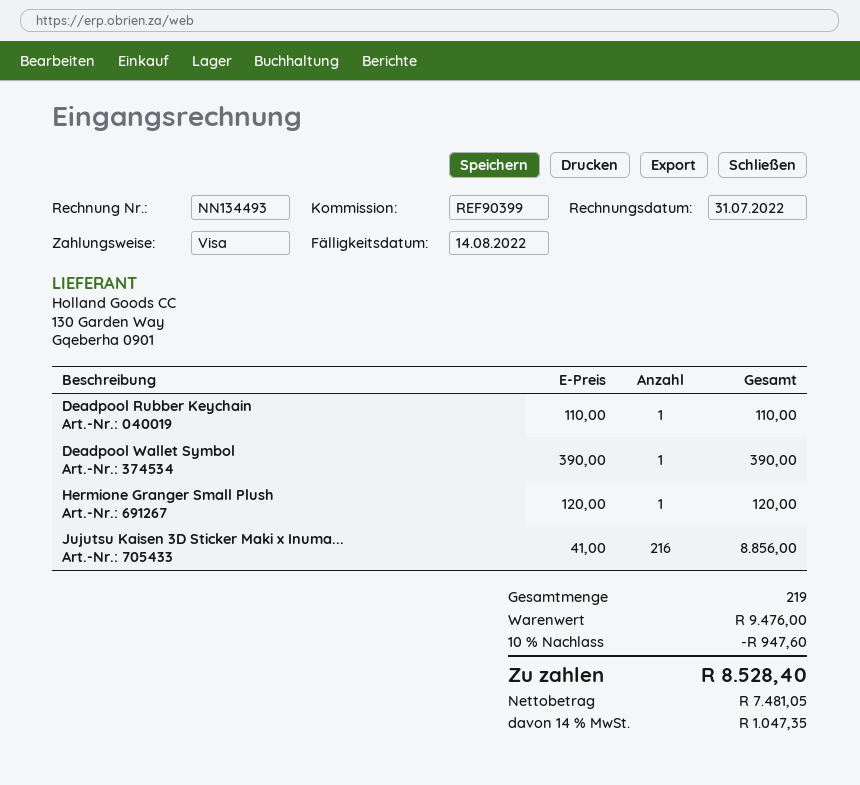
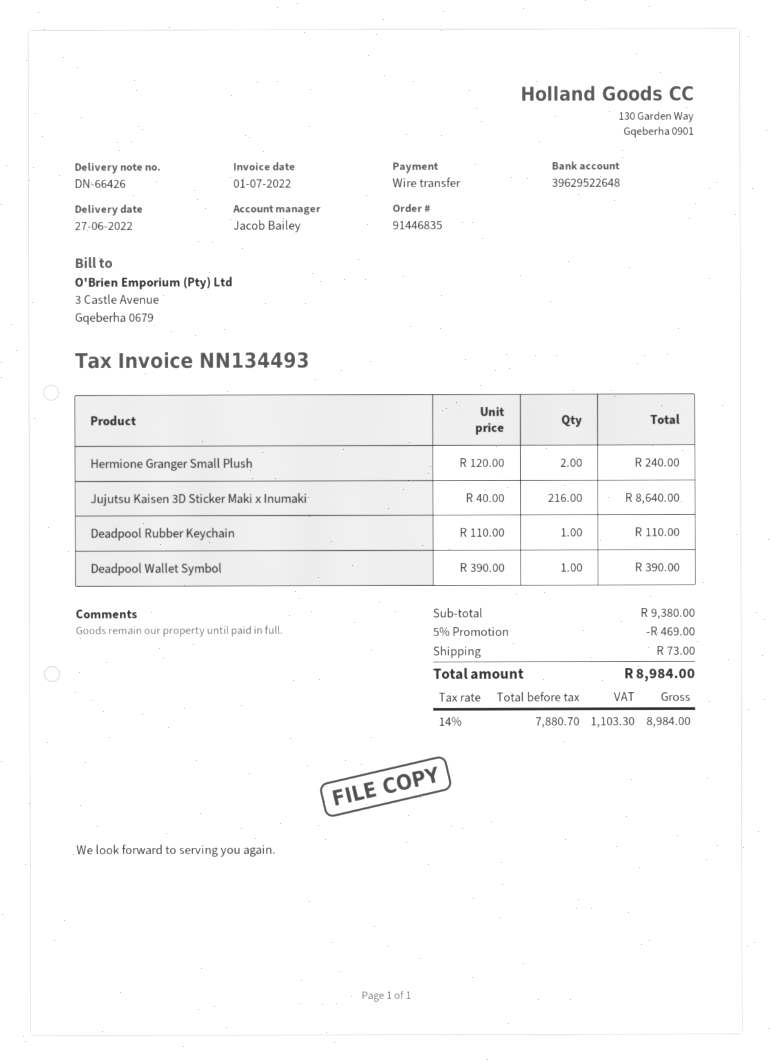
invoice date: 2022-07-31 -> 2022-07-01
payment method: Visa -> bank transfer
Hermione Granger Small Plush: 1 x 120.00 = 120.00 -> 2 x 120.00 = 240.00
Jujutsu Kaisen 3D Sticker Maki x Inuma...: 216 x 41.00 = 8856.00 -> 216 x 40.00 = 8640.00
subtotal: 9476.00 -> 9380.00
discount: 10% = 947.60 -> 5% = 469.00
shipping: none -> 73.00
net: 7481.05 -> 7880.70
tax: 14% = 1047.35 -> 14% = 1103.30
total: 8528.40 -> 8984.00

